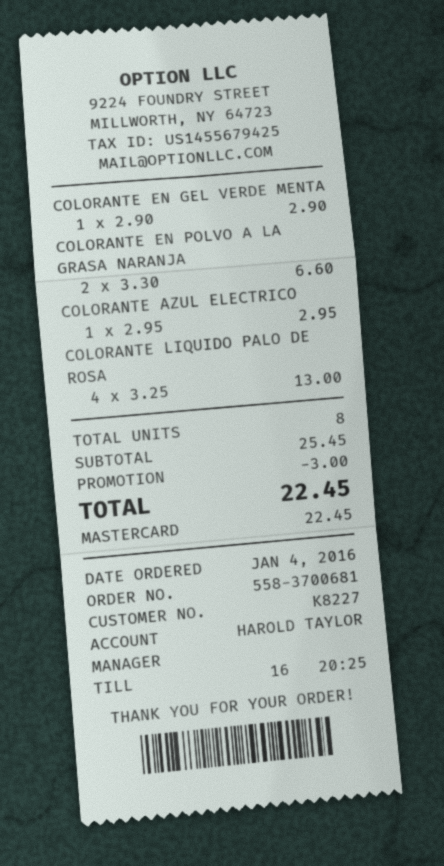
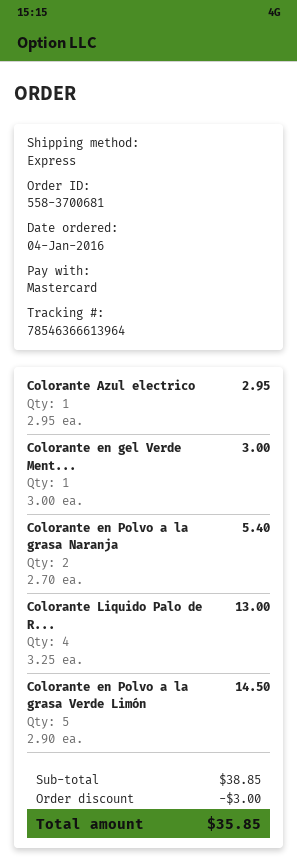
COLORANTE EN GEL VERDE MENTA: 1 x 2.90 = 2.90 -> 1 x 3.00 = 3.00
COLORANTE EN POLVO A LA GRASA NARANJA: 2 x 3.30 = 6.60 -> 2 x 2.70 = 5.40
Colorante en Polvo a la grasa Verde Limón: none -> 5 x 2.90 = 14.50
subtotal: 25.45 -> 38.85
total: 22.45 -> 35.85

